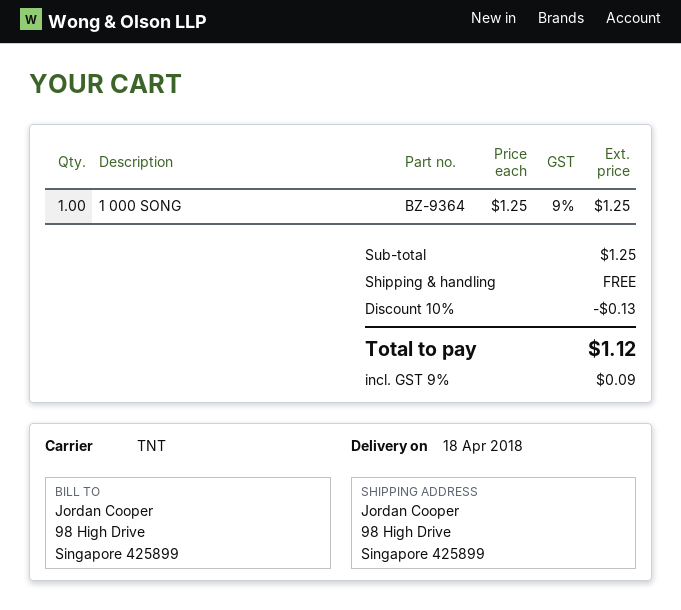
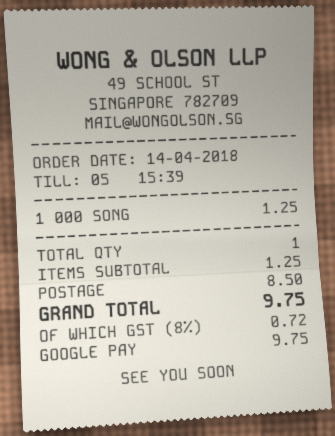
discount: 10% = 0.13 -> none
shipping: 0.00 -> 8.50
tax: 9% = 0.09 -> 8% = 0.72
total: 1.12 -> 9.75

